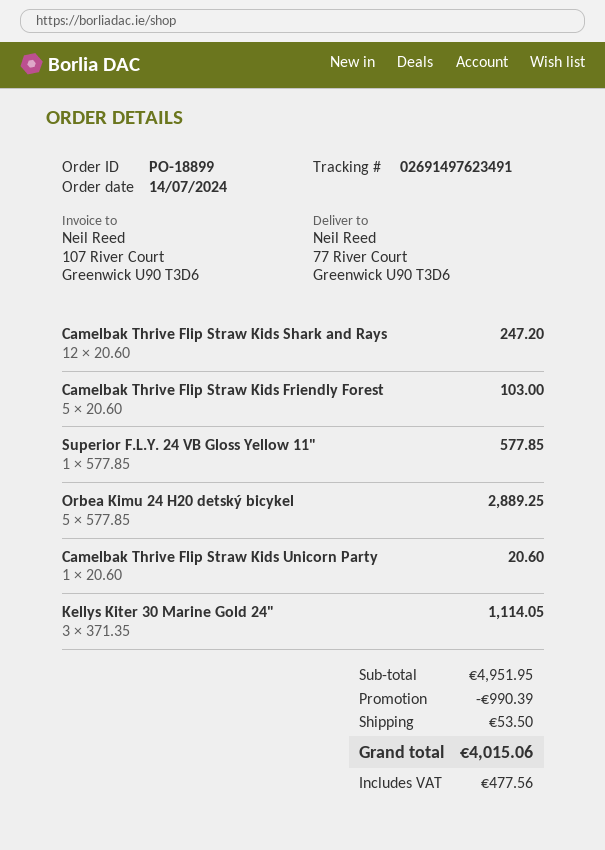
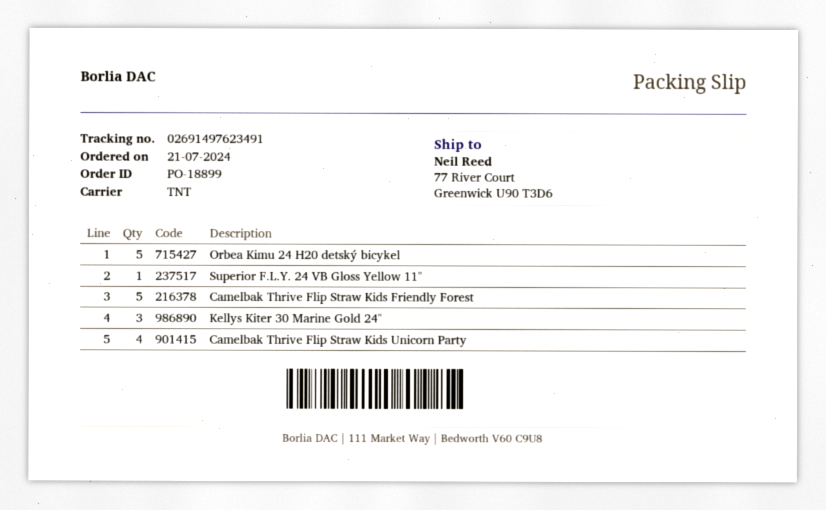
order date: 2024-07-14 -> 2024-07-21
Camelbak Thrive Flip Straw Kids Shark and Rays: 12 -> none
Camelbak Thrive Flip Straw Kids Unicorn Party: 1 -> 4

